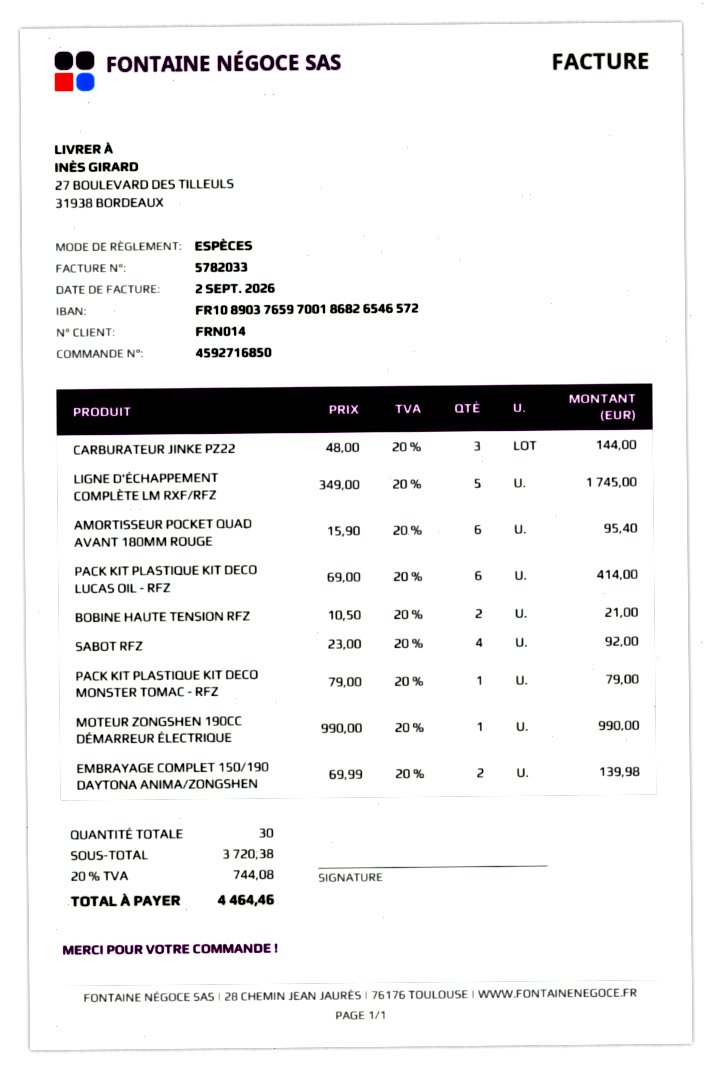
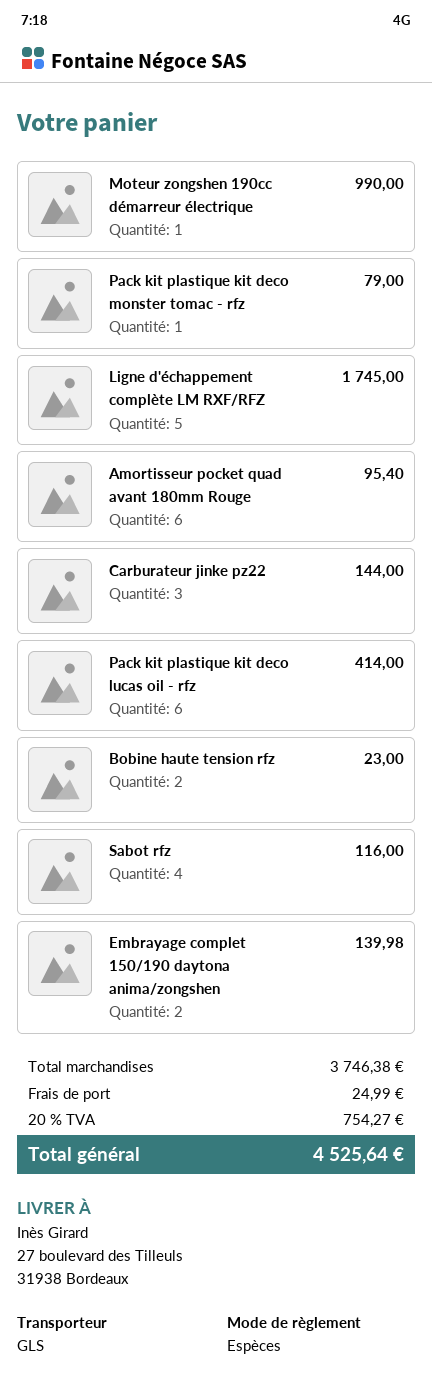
BOBINE HAUTE TENSION RFZ: 2 for 21.00 -> 2 for 23.00
SABOT RFZ: 4 for 92.00 -> 4 for 116.00
subtotal: 3720.38 -> 3746.38
shipping: none -> 24.99
tax: 20% = 744.08 -> 20% = 754.27
total: 4464.46 -> 4525.64

